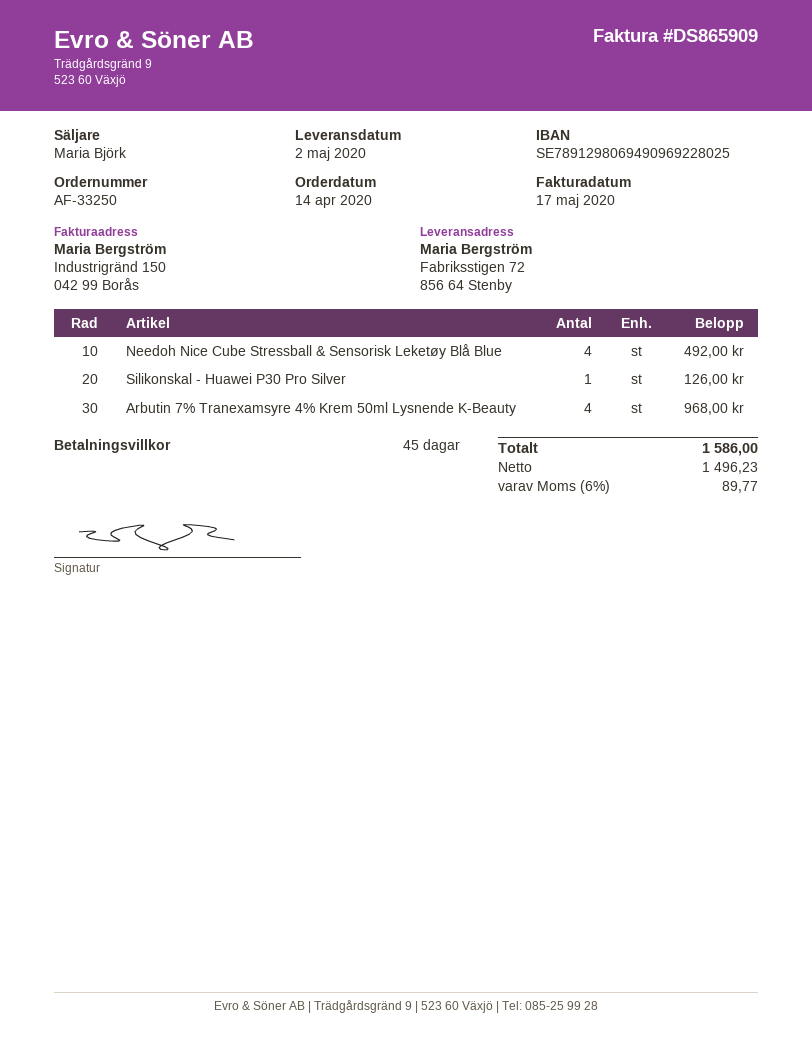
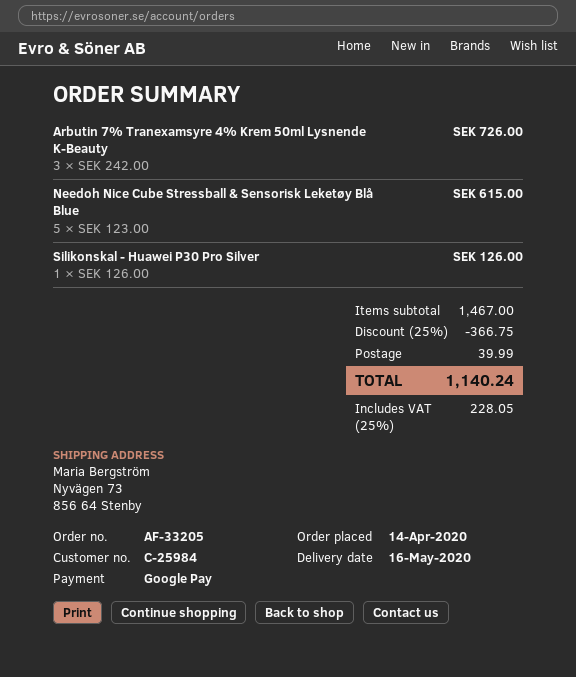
order number: AF-33250 -> AF-33205
delivery date: 2020-05-02 -> 2020-05-16
ship to: Fabriksstigen 72, 856 64 Stenby -> Nyvägen 73, 856 64 Stenby
Needoh Nice Cube Stressball & Sensorisk Leketøy Blå Blue: 4 for 492.00 -> 5 for 615.00
Arbutin 7% Tranexamsyre 4% Krem 50ml Lysnende K-Beauty: 4 for 968.00 -> 3 for 726.00
discount: none -> 25% = 366.75
shipping: none -> 39.99
tax: 6% = 89.77 -> 25% = 228.05
total: 1586.00 -> 1140.24

